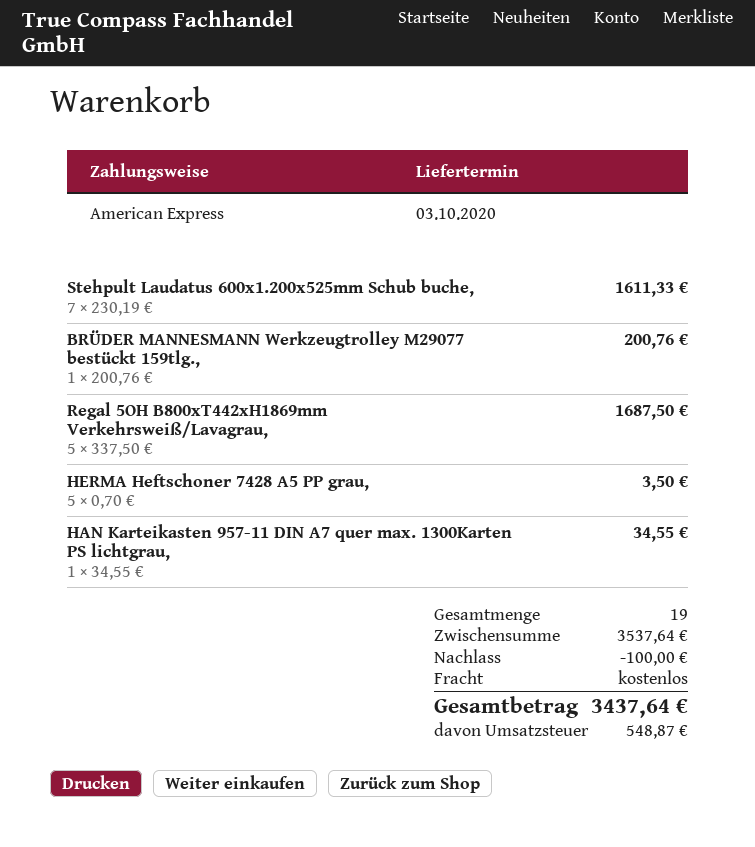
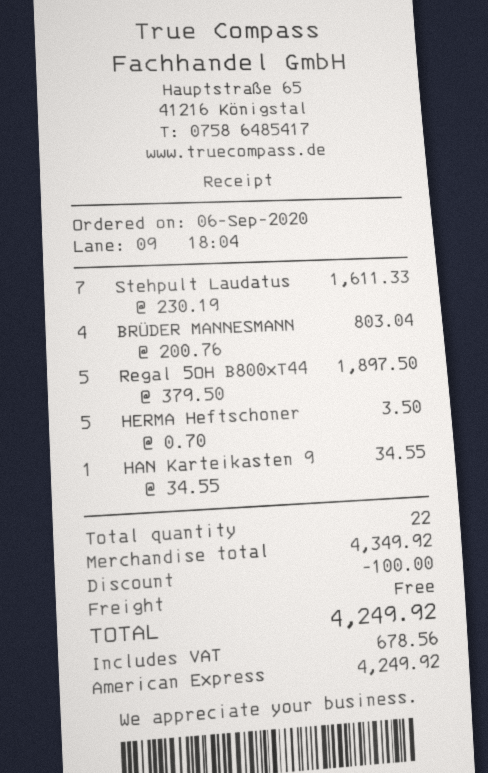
BRÜDER MANNESMANN Werkzeugtrolley M29077 bestückt 159tlg.,: 1 x 200.76 = 200.76 -> 4 x 200.76 = 803.04
Regal 5OH B800xT442xH1869mm Verkehrsweiß/Lavagrau,: 5 x 337.50 = 1687.50 -> 5 x 379.50 = 1897.50
total quantity: 19 -> 22
subtotal: 3537.64 -> 4349.92
tax: 548.87 -> 678.56
total: 3437.64 -> 4249.92

